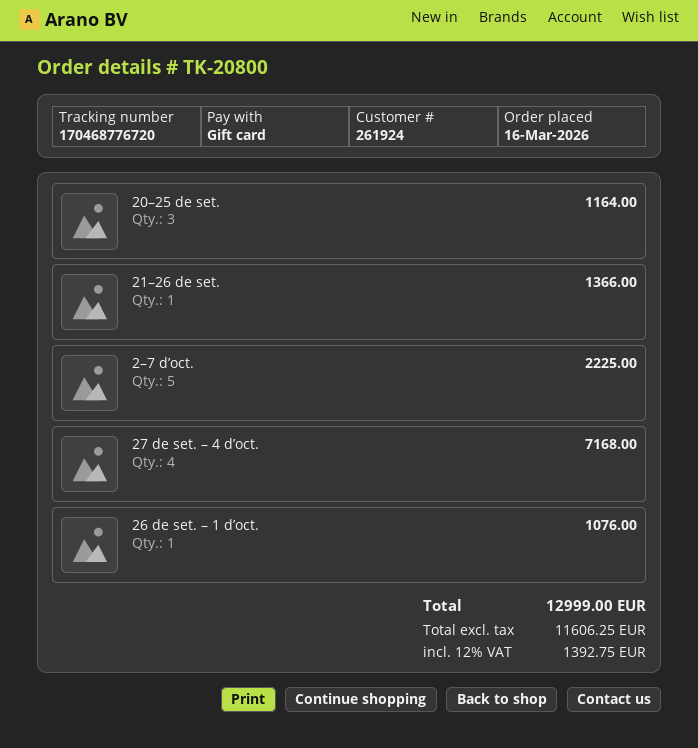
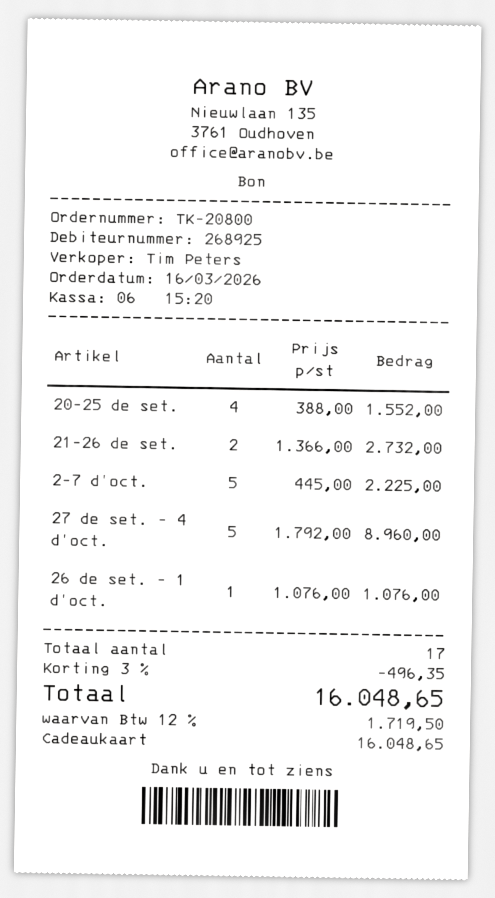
customer number: 261924 -> 268925
20–25 de set.: 3 for 1164.00 -> 4 for 1552.00
21–26 de set.: 1 for 1366.00 -> 2 for 2732.00
27 de set. – 4 d’oct.: 4 for 7168.00 -> 5 for 8960.00
discount: none -> 3% = 496.35
tax: 12% = 1392.75 -> 12% = 1719.50
total: 12999.00 -> 16048.65

